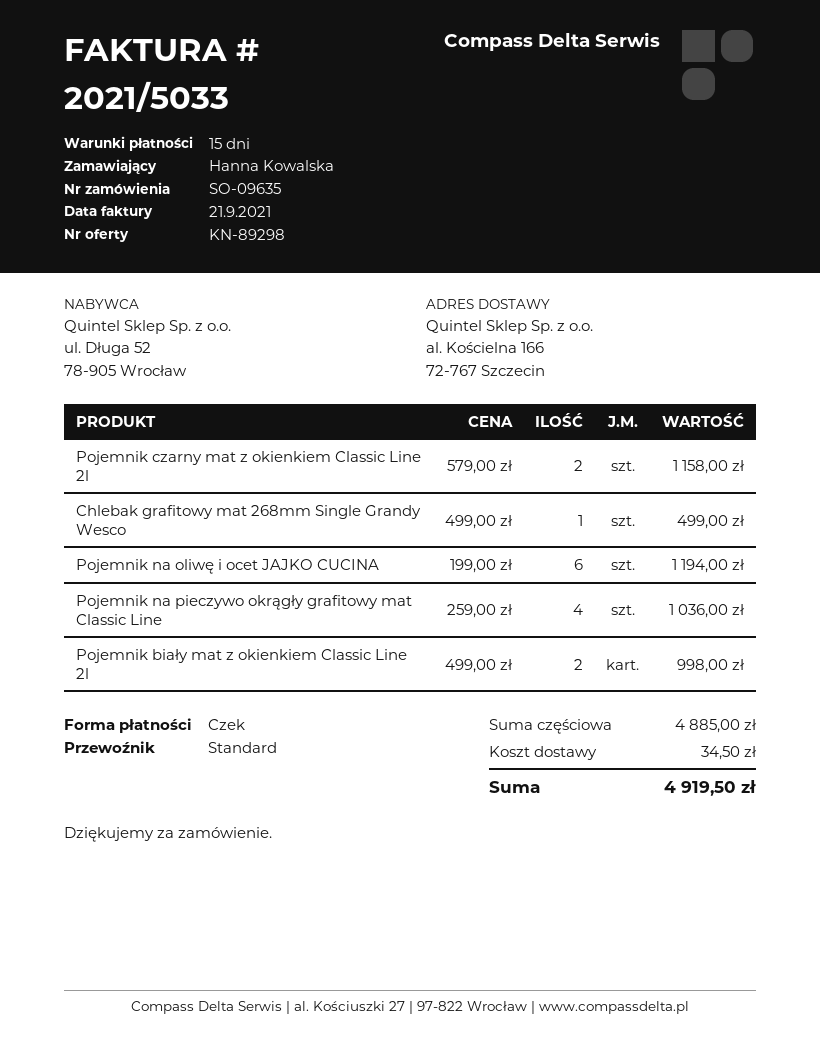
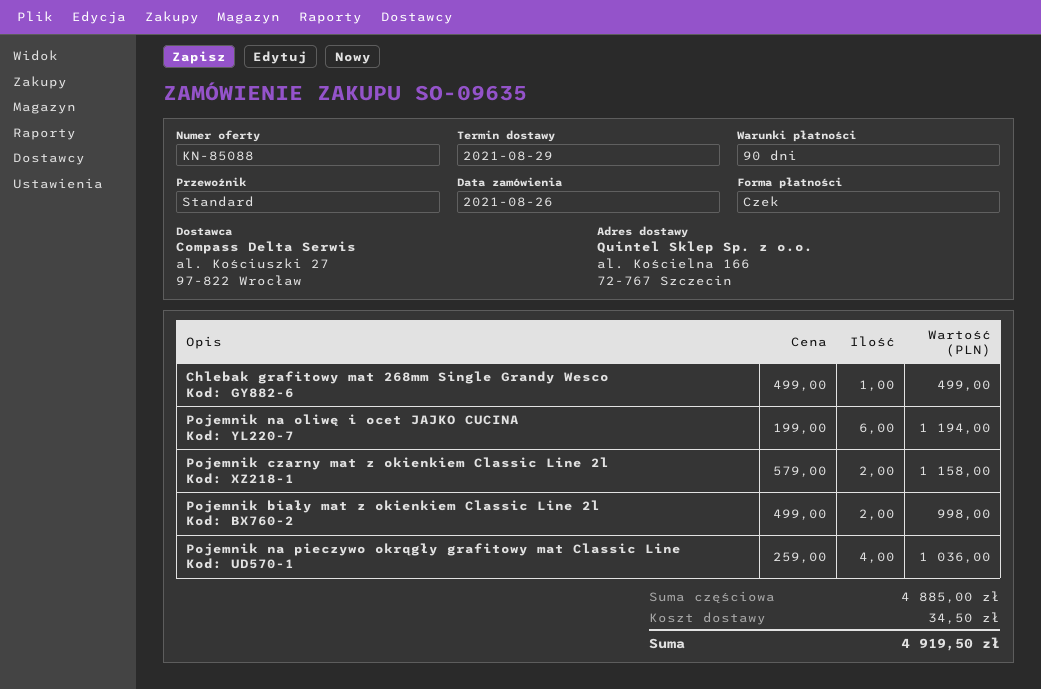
quote number: KN-89298 -> KN-85088
payment terms: 15 days -> 90 days

